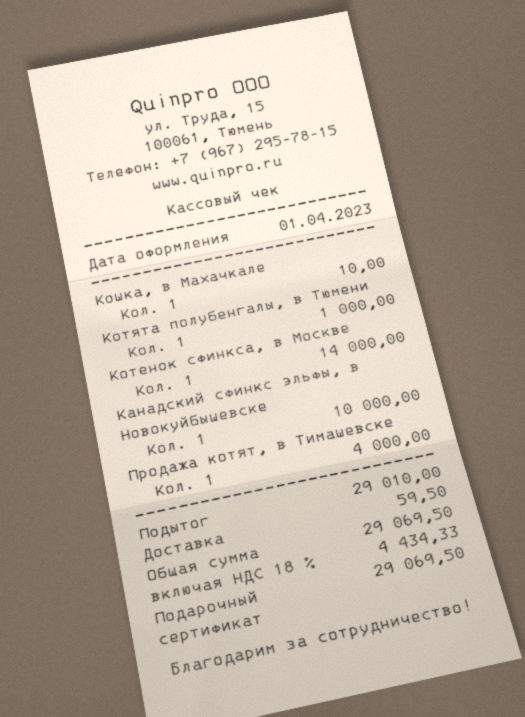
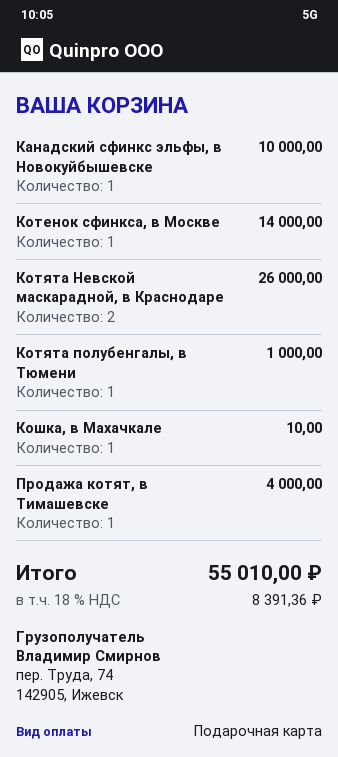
Котята Невской маскарадной, в Краснодаре: none -> 2 for 26000.00
shipping: 59.50 -> none
tax: 18% = 4434.33 -> 18% = 8391.36
total: 29069.50 -> 55010.00

